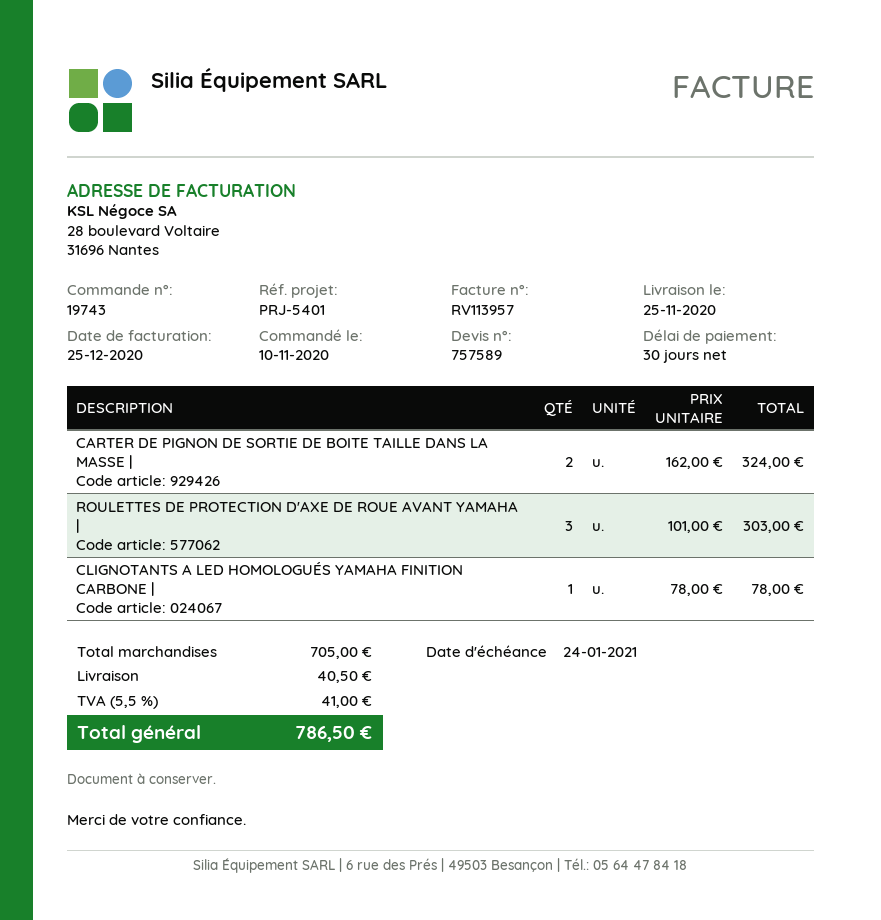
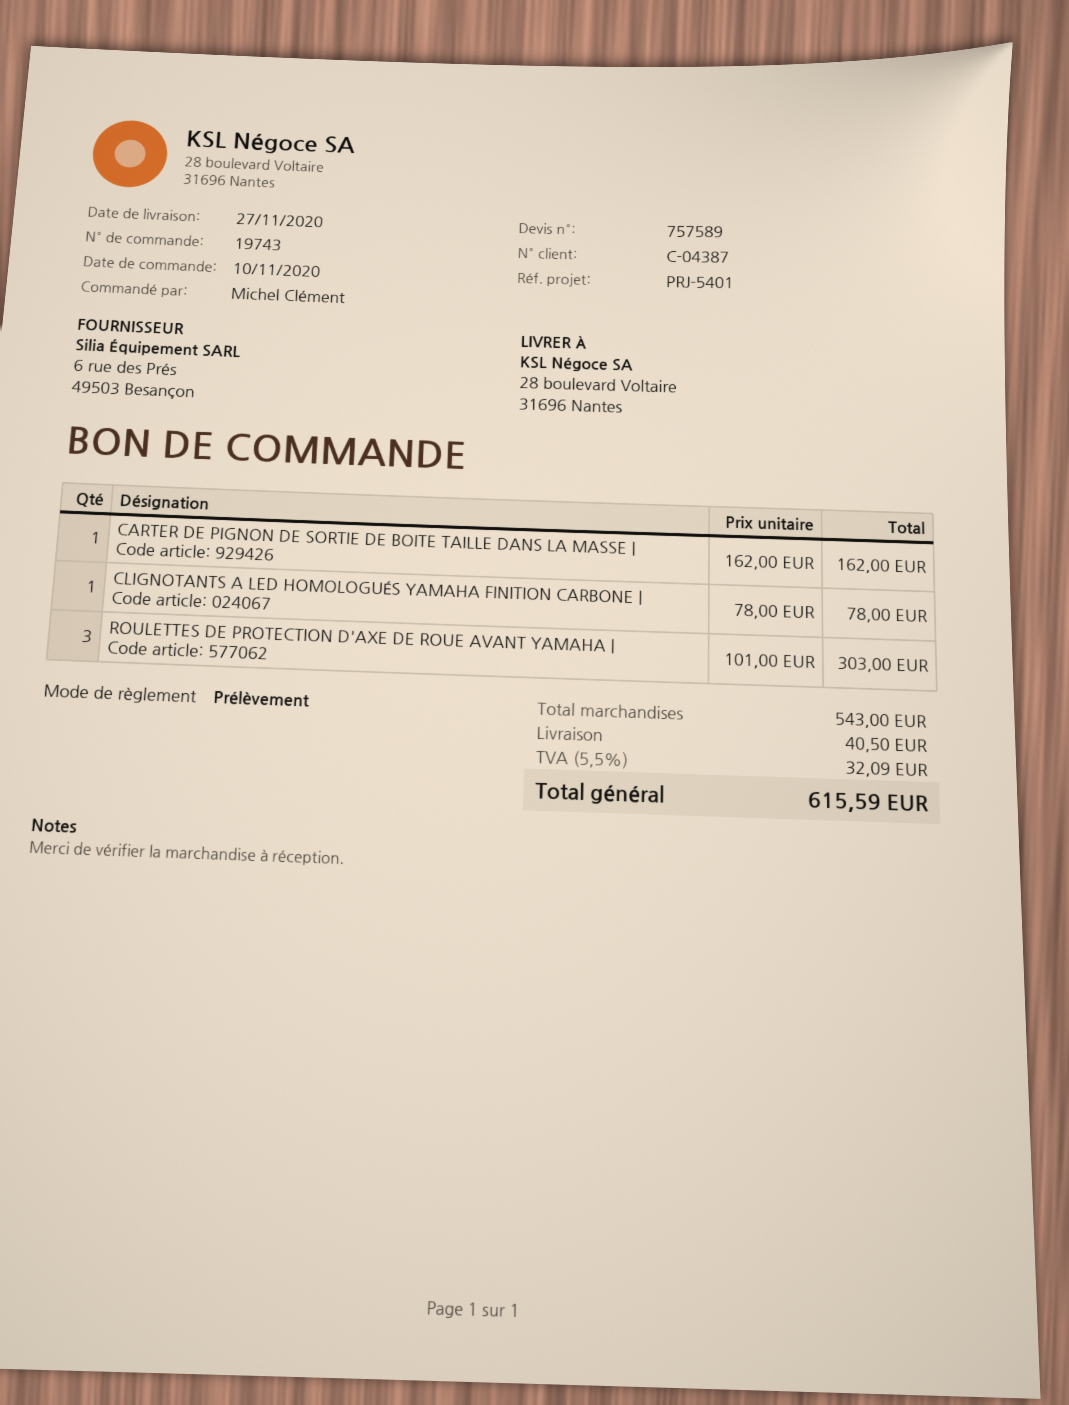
delivery date: 2020-11-25 -> 2020-11-27
CARTER DE PIGNON DE SORTIE DE BOITE TAILLE DANS LA MASSE |: 2 x 162.00 = 324.00 -> 1 x 162.00 = 162.00
subtotal: 705.00 -> 543.00
tax: 5.5% = 41.00 -> 5.5% = 32.09
total: 786.50 -> 615.59

